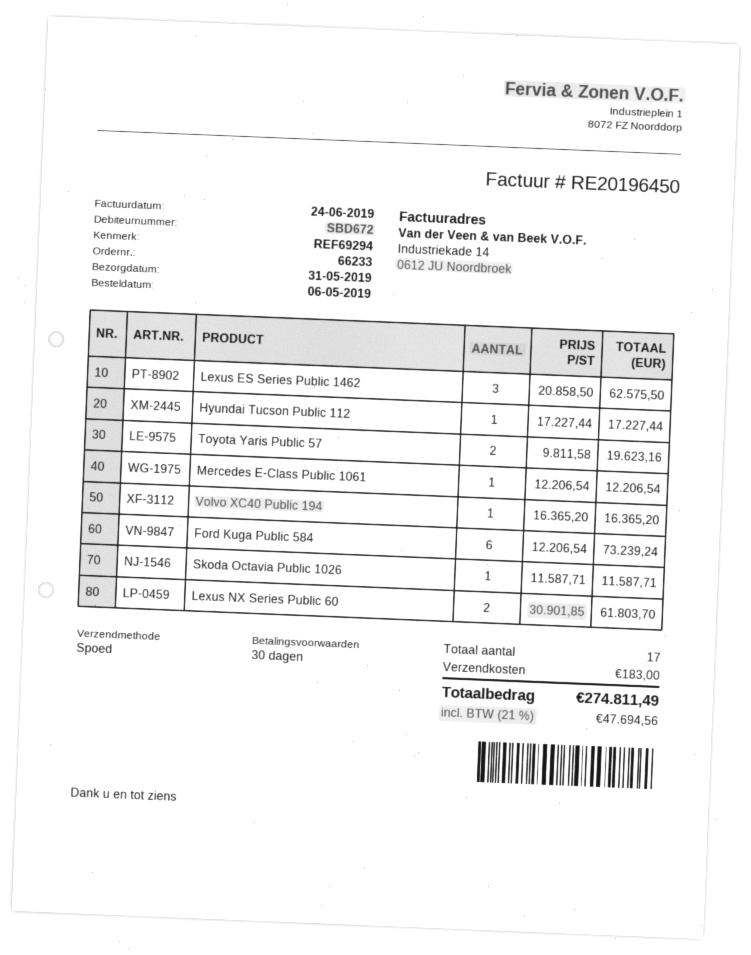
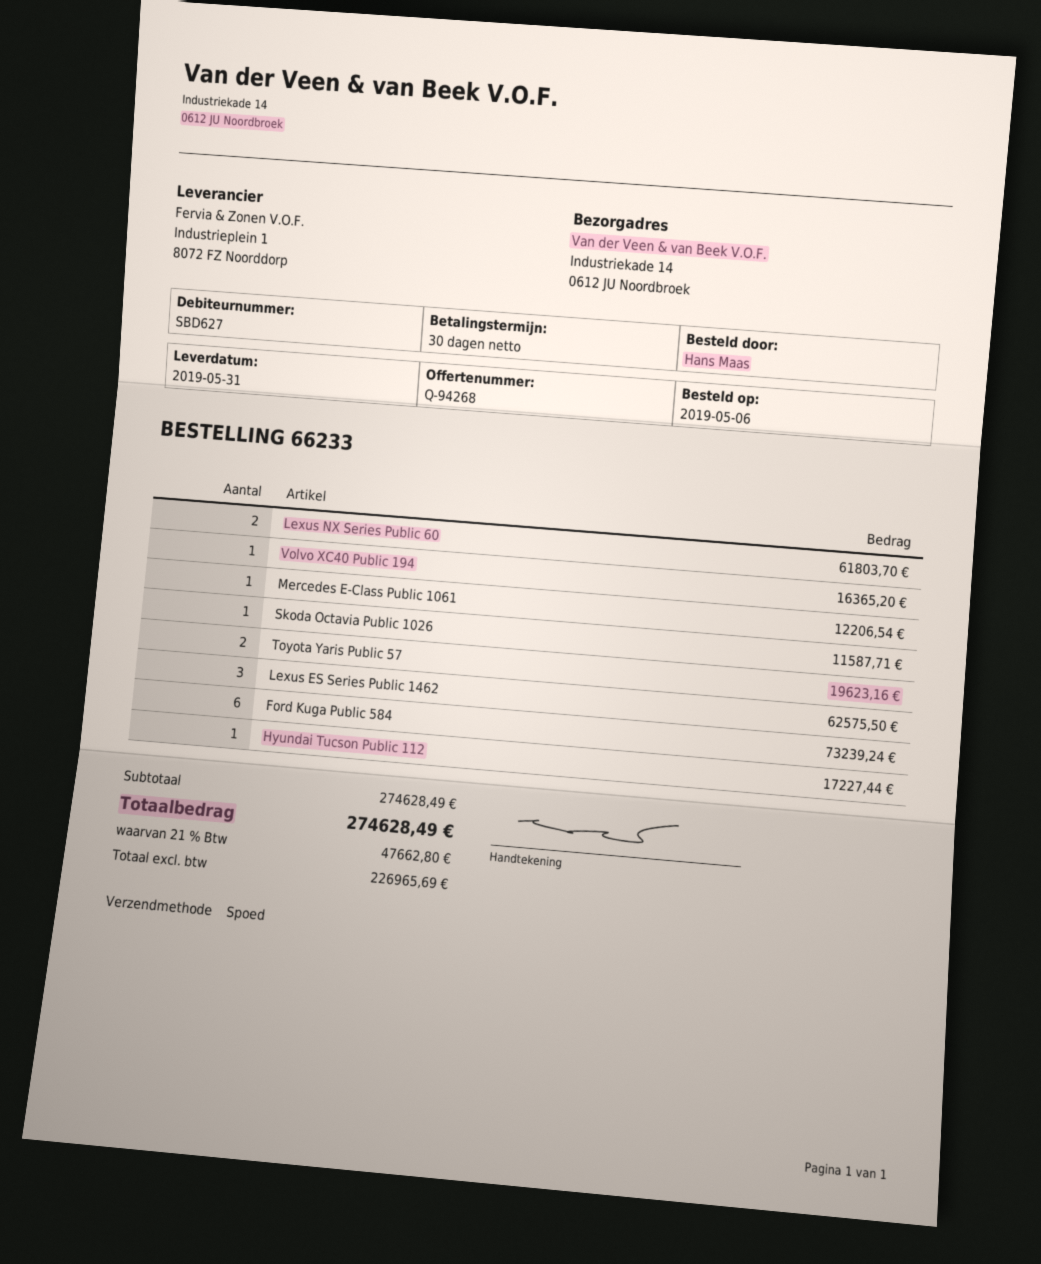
customer number: SBD672 -> SBD627
shipping: 183.00 -> none
tax: 21% = 47694.56 -> 21% = 47662.80
total: 274811.49 -> 274628.49

